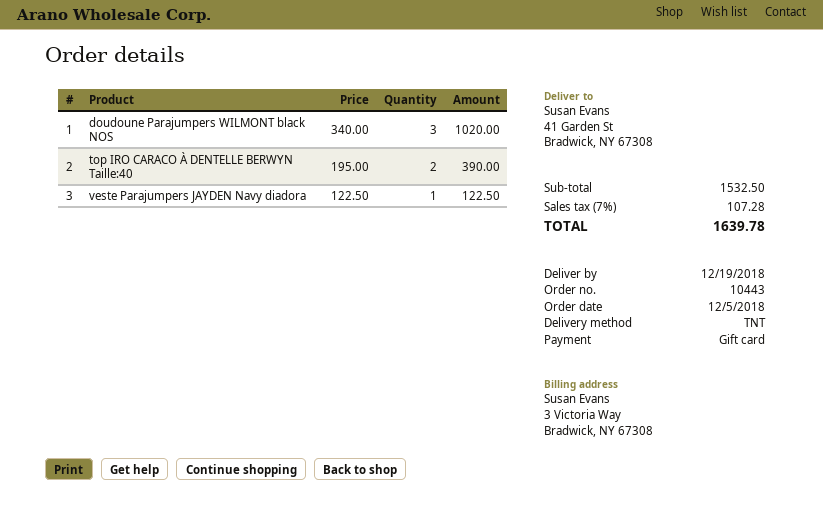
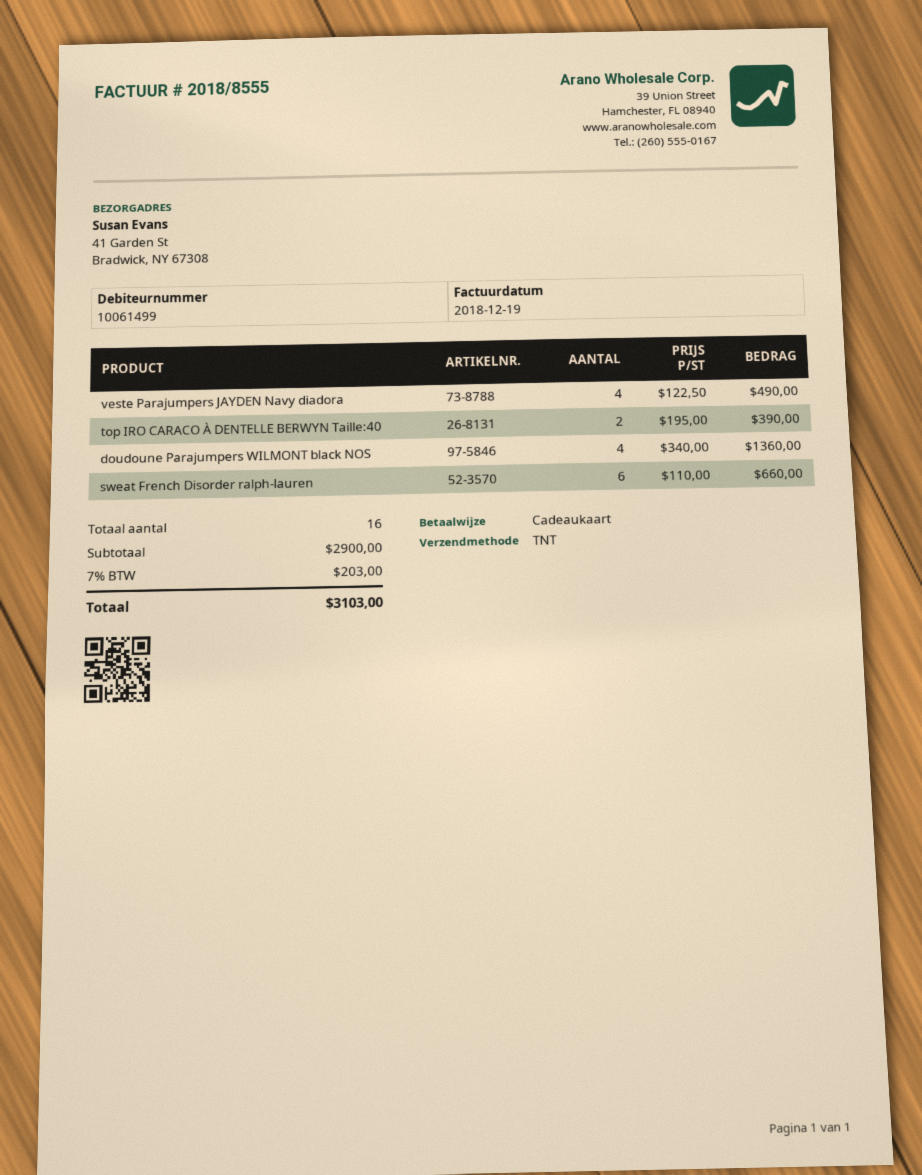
doudoune Parajumpers WILMONT black NOS: 3 x 340.00 = 1020.00 -> 4 x 340.00 = 1360.00
veste Parajumpers JAYDEN Navy diadora: 1 x 122.50 = 122.50 -> 4 x 122.50 = 490.00
sweat French Disorder ralph-lauren: none -> 6 x 110.00 = 660.00
subtotal: 1532.50 -> 2900.00
tax: 7% = 107.28 -> 7% = 203.00
total: 1639.78 -> 3103.00

